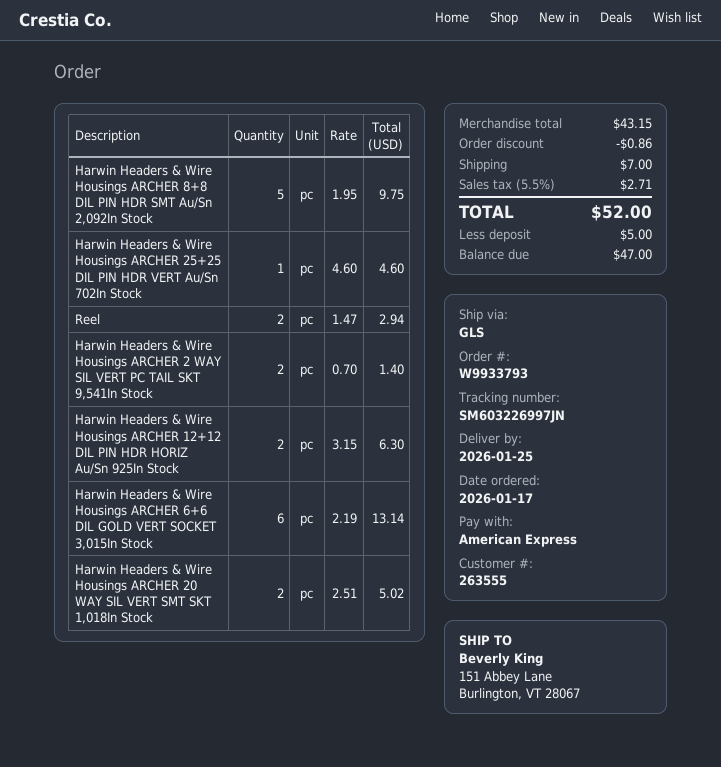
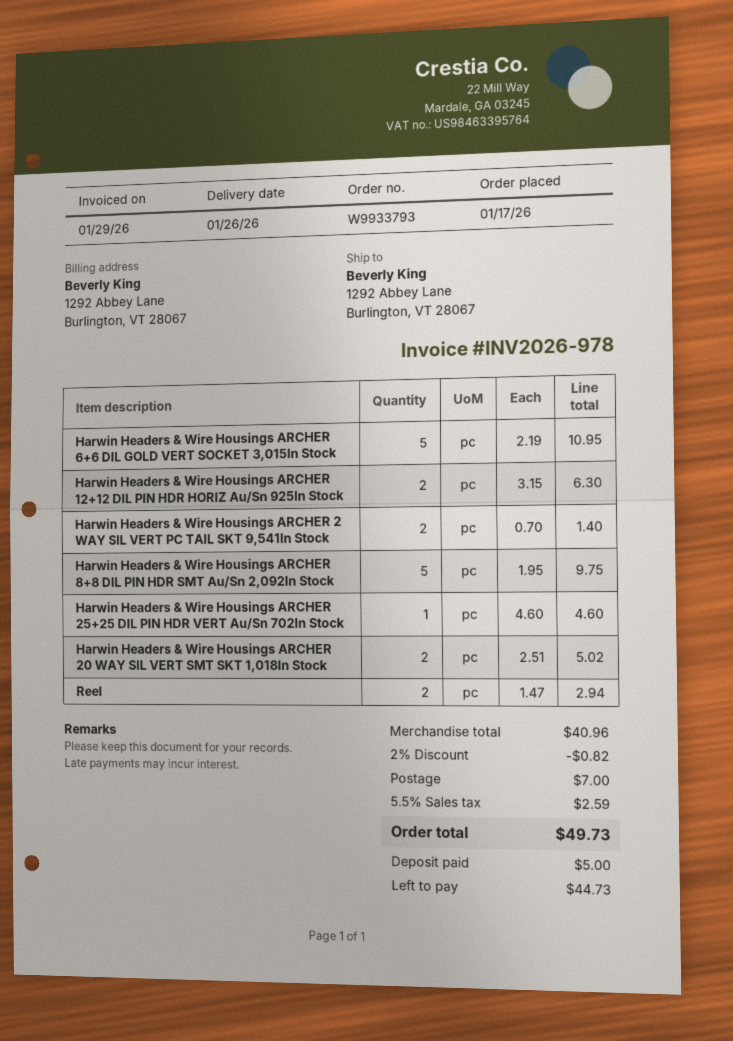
delivery date: 2026-01-25 -> 2026-01-26
ship to: 151 Abbey Lane, Burlington, VT 28067 -> 1292 Abbey Lane, Burlington, VT 28067
Harwin Headers & Wire Housings ARCHER 6+6 DIL GOLD VERT SOCKET 3,015In Stock: 6 x 2.19 = 13.14 -> 5 x 2.19 = 10.95
subtotal: 43.15 -> 40.96
discount: 0.86 -> 0.82
tax: 5.5% = 2.71 -> 5.5% = 2.59
total: 52.00 -> 49.73
balance: 47.00 -> 44.73

